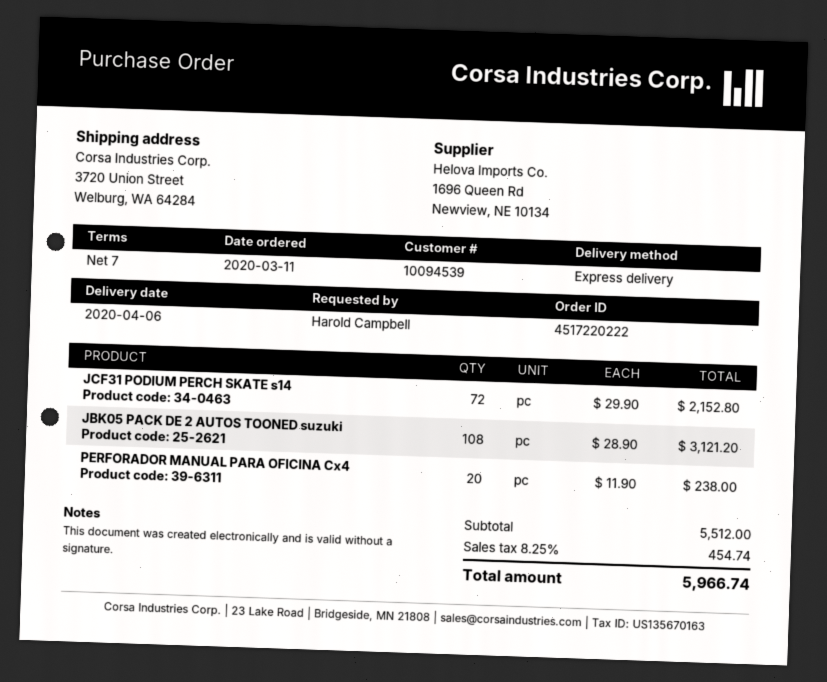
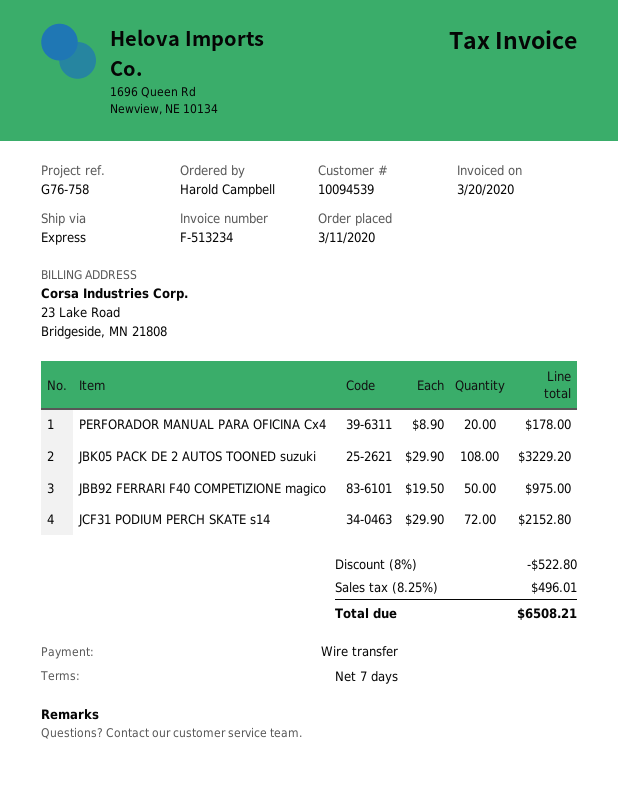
JBK05 PACK DE 2 AUTOS TOONED suzuki: 108 x 28.90 = 3121.20 -> 108 x 29.90 = 3229.20
PERFORADOR MANUAL PARA OFICINA Cx4: 20 x 11.90 = 238.00 -> 20 x 8.90 = 178.00
JBB92 FERRARI F40 COMPETIZIONE magico: none -> 50 x 19.50 = 975.00
discount: none -> 8% = 522.80
tax: 8.25% = 454.74 -> 8.25% = 496.01
total: 5966.74 -> 6508.21

